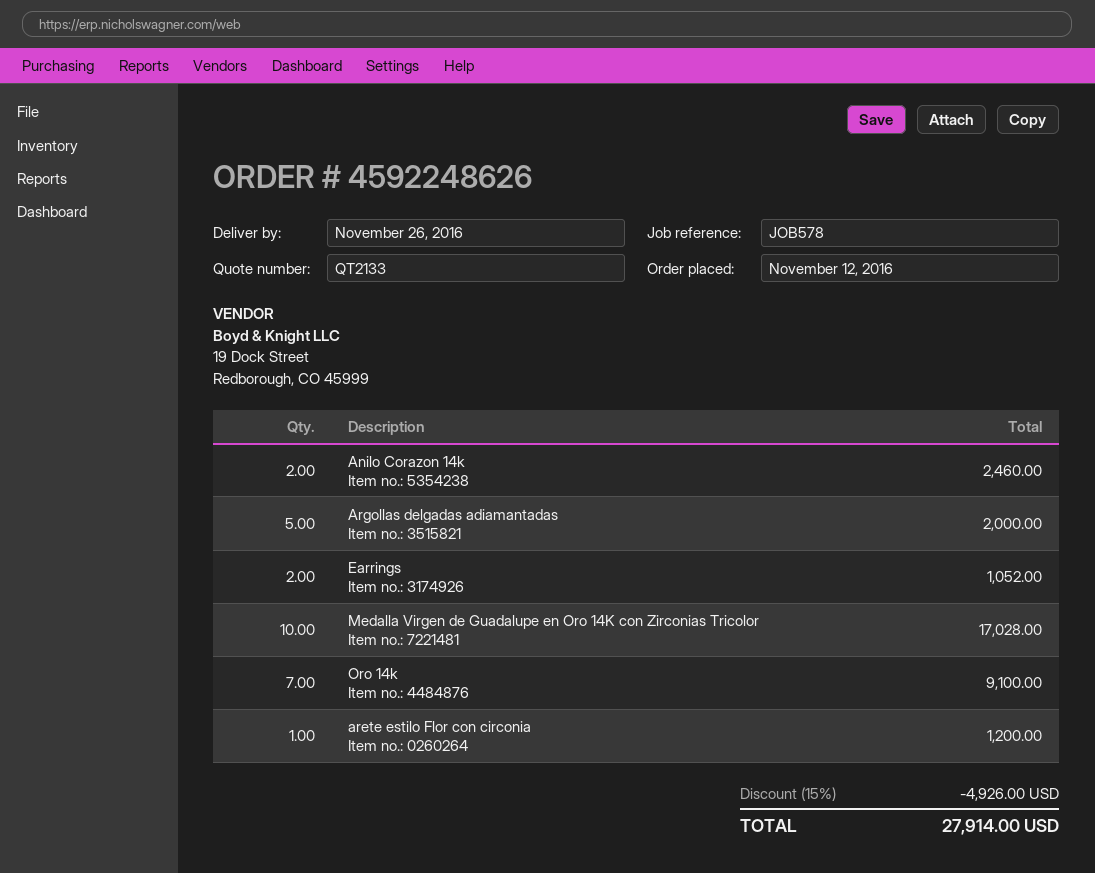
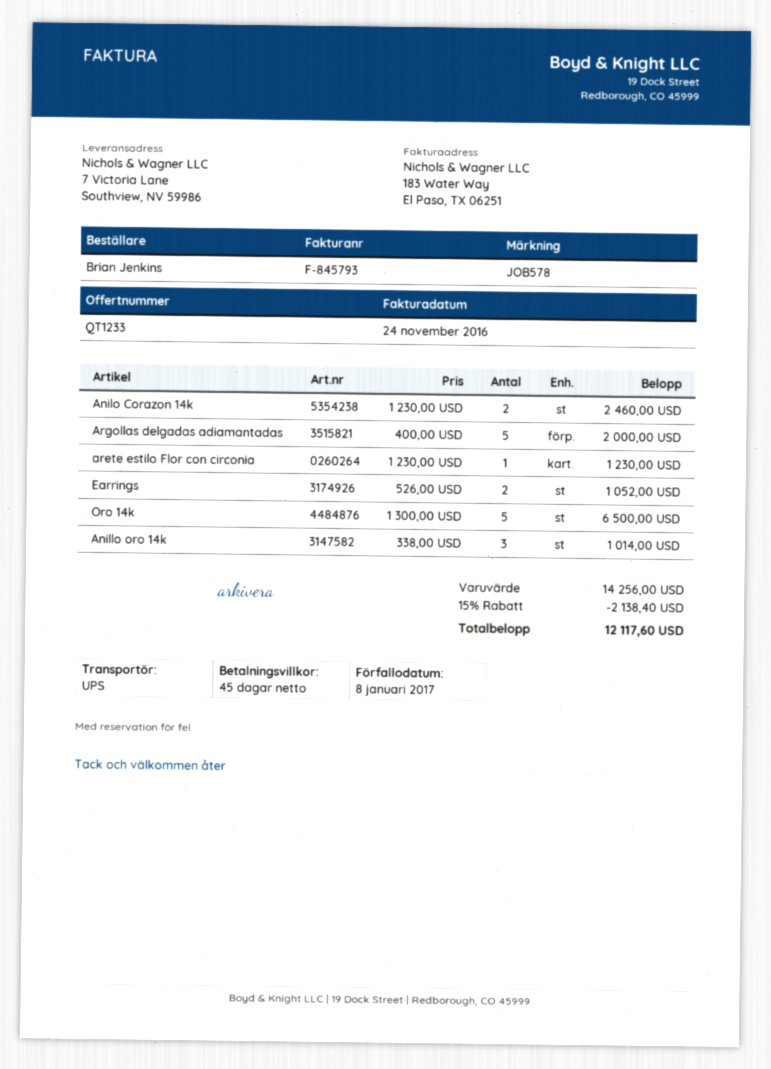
quote number: QT2133 -> QT1233
Medalla Virgen de Guadalupe en Oro 14K con Zirconias Tricolor: 10 for 17028.00 -> none
Oro 14k: 7 for 9100.00 -> 5 for 6500.00
arete estilo Flor con circonia: 1 for 1200.00 -> 1 for 1230.00
Anillo oro 14k: none -> 3 for 1014.00
discount: 15% = 4926.00 -> 15% = 2138.40
total: 27914.00 -> 12117.60

